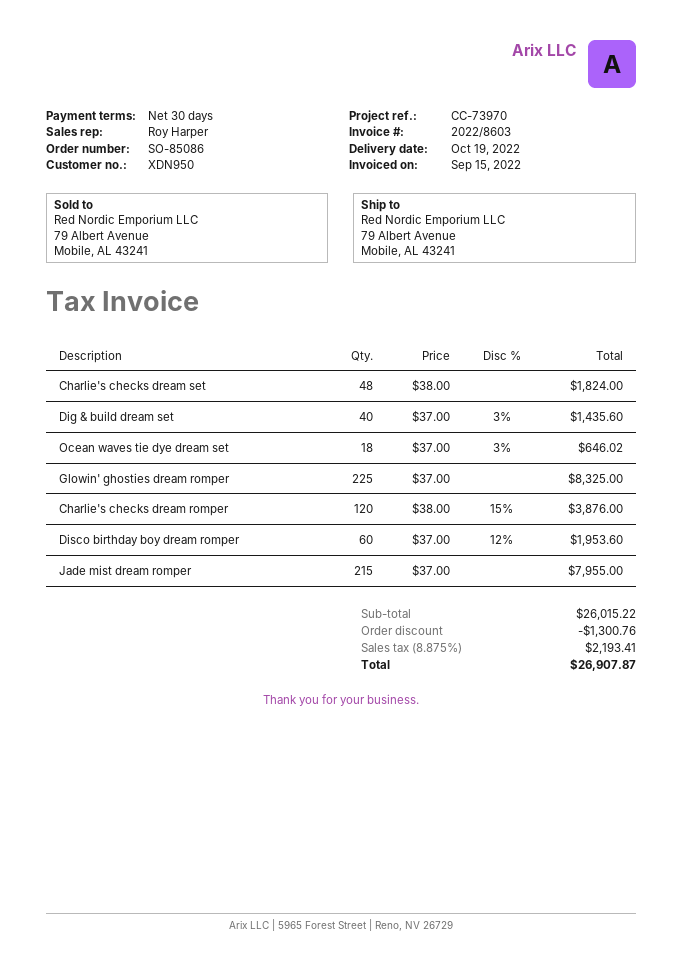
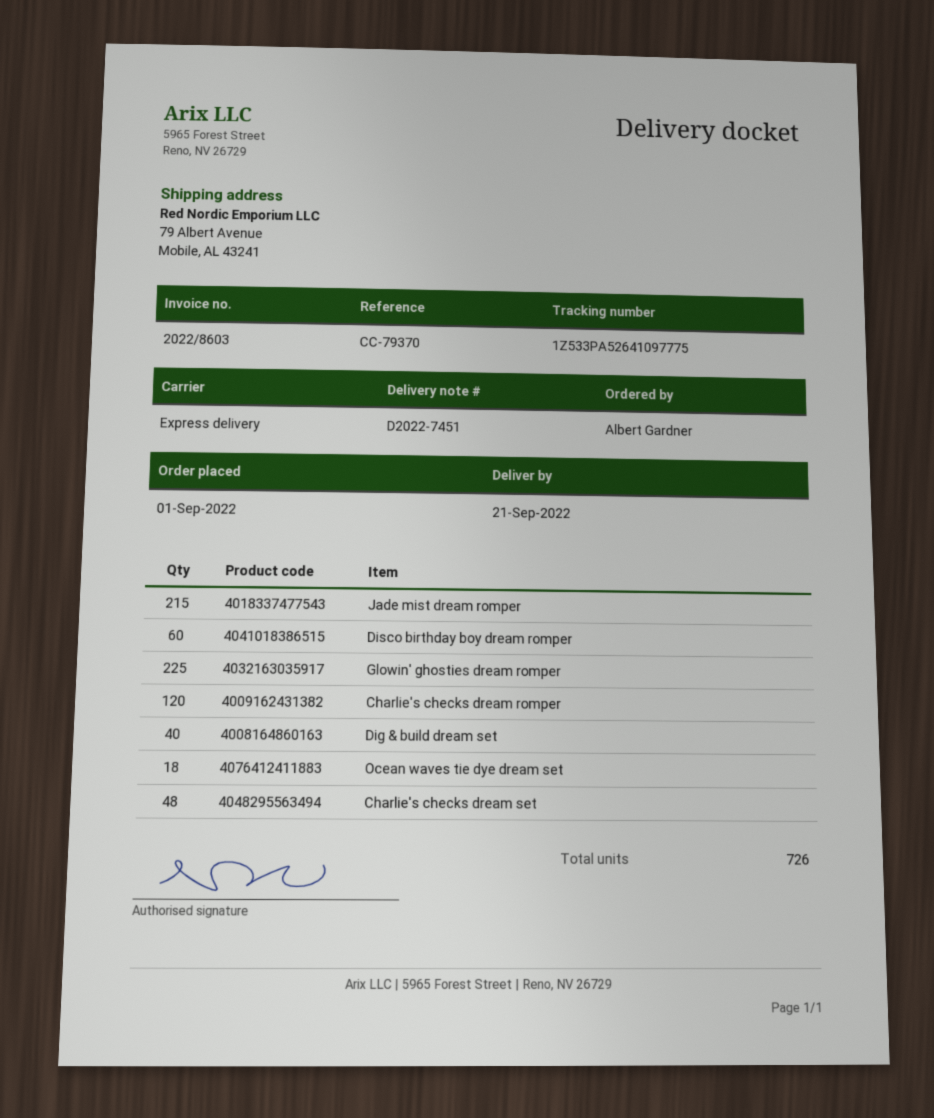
delivery date: 2022-10-19 -> 2022-09-21
reference: CC-73970 -> CC-79370

